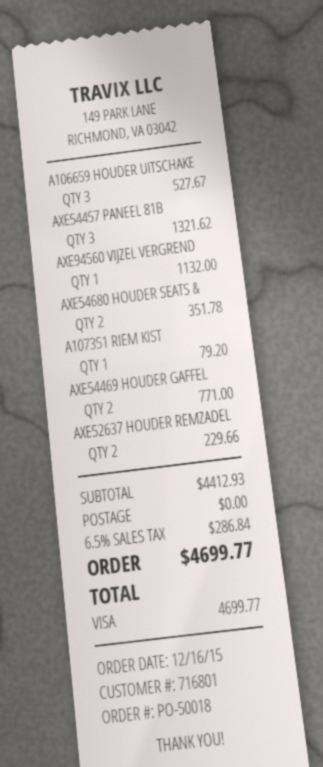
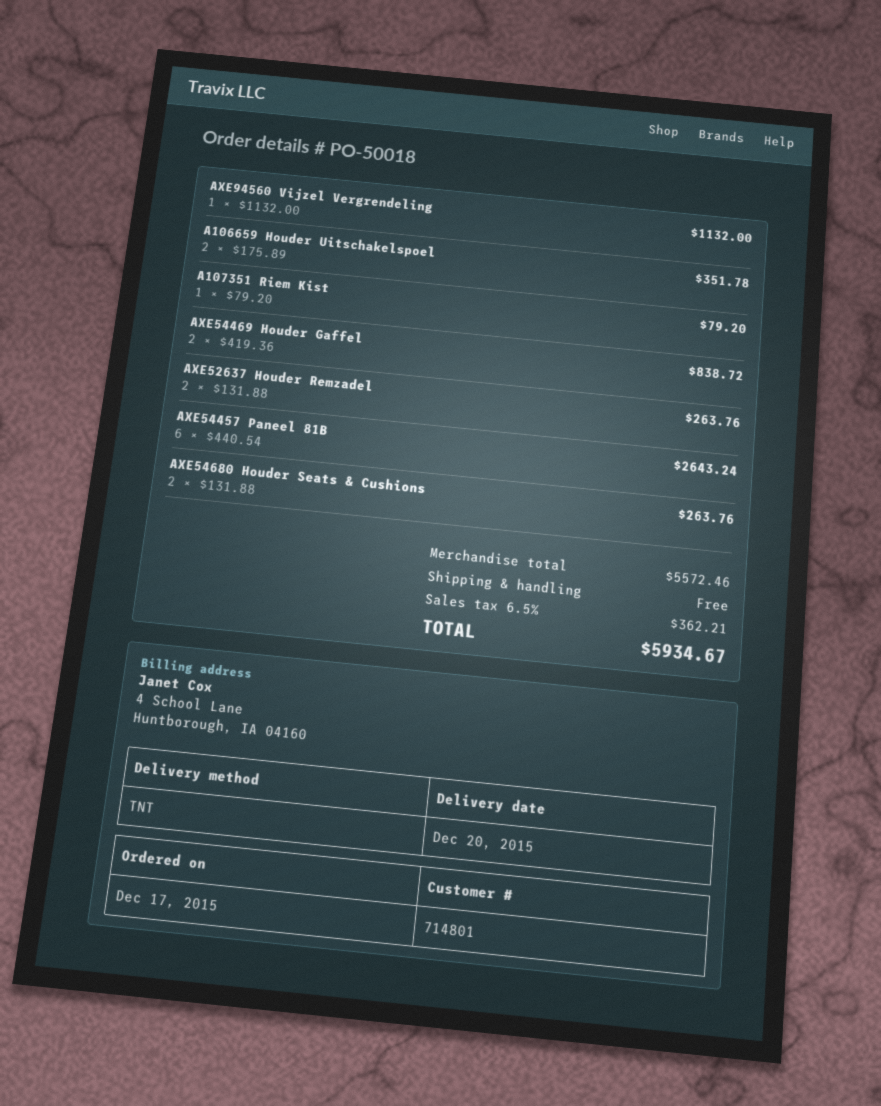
order date: 2015-12-16 -> 2015-12-17
customer number: 716801 -> 714801
A106659 HOUDER UITSCHAKE: 3 for 527.67 -> 2 for 351.78
AXE54457 PANEEL 81B: 3 for 1321.62 -> 6 for 2643.24
AXE54680 HOUDER SEATS &: 2 for 351.78 -> 2 for 263.76
AXE54469 HOUDER GAFFEL: 2 for 771.00 -> 2 for 838.72
AXE52637 HOUDER REMZADEL: 2 for 229.66 -> 2 for 263.76
subtotal: 4412.93 -> 5572.46
tax: 6.5% = 286.84 -> 6.5% = 362.21
total: 4699.77 -> 5934.67

